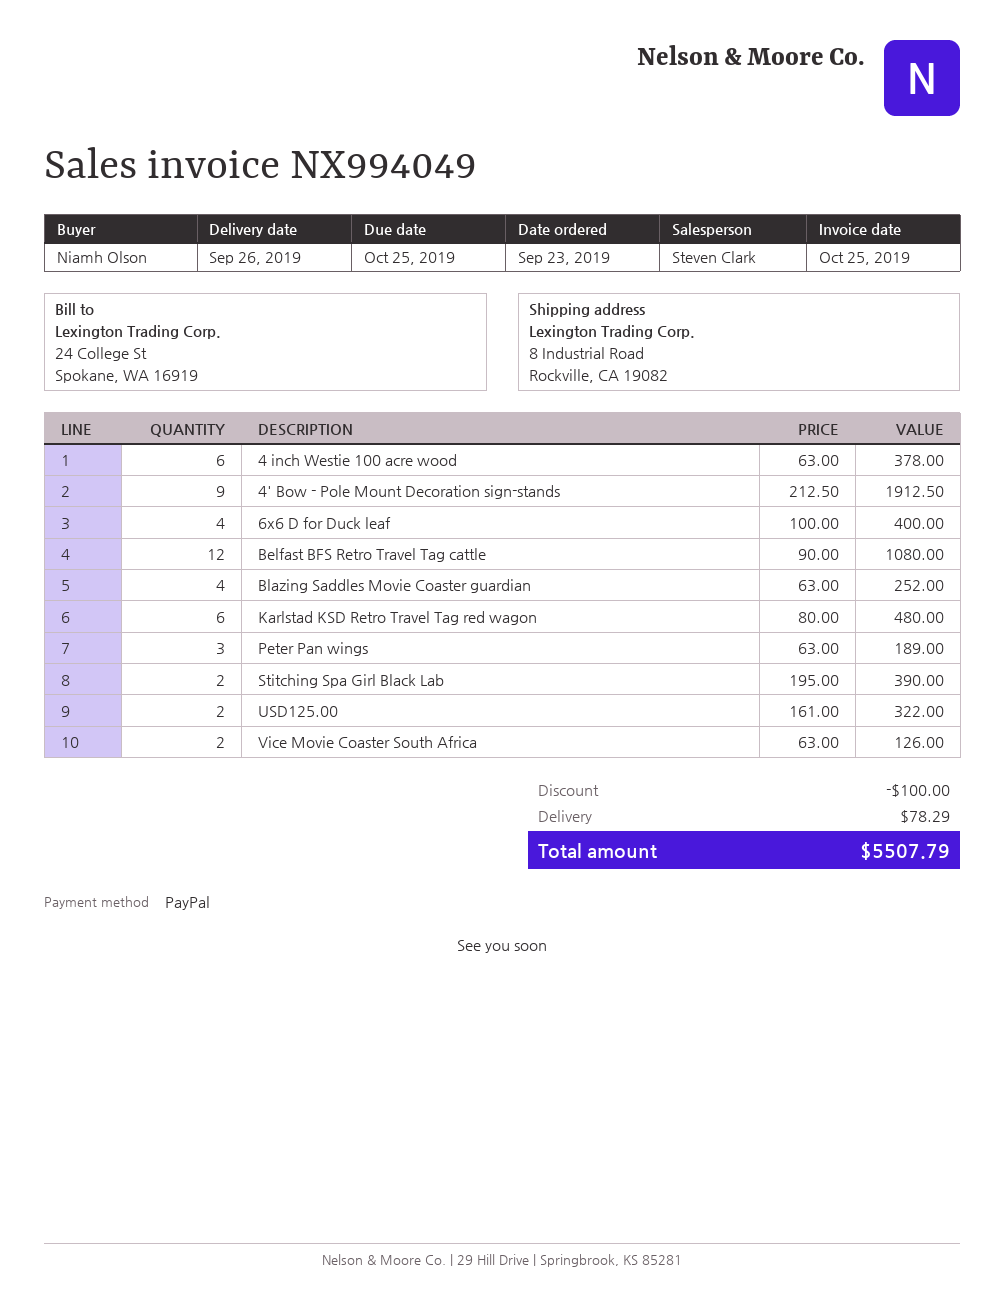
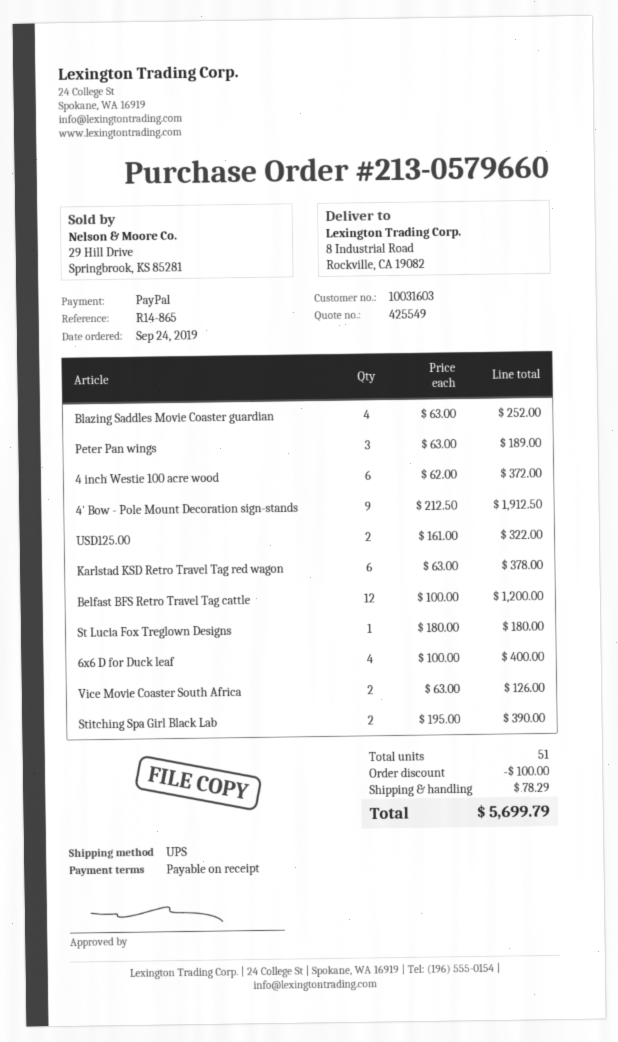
order date: 2019-09-23 -> 2019-09-24
4 inch Westie 100 acre wood: 6 x 63.00 = 378.00 -> 6 x 62.00 = 372.00
Belfast BFS Retro Travel Tag cattle: 12 x 90.00 = 1080.00 -> 12 x 100.00 = 1200.00
Karlstad KSD Retro Travel Tag red wagon: 6 x 80.00 = 480.00 -> 6 x 63.00 = 378.00
St Lucia Fox Treglown Designs: none -> 1 x 180.00 = 180.00
total: 5507.79 -> 5699.79

